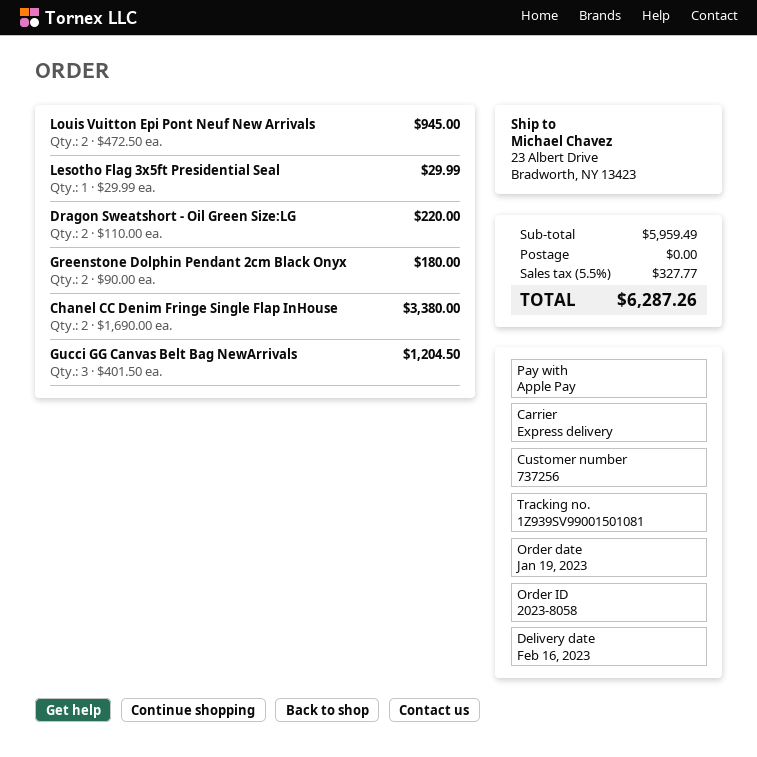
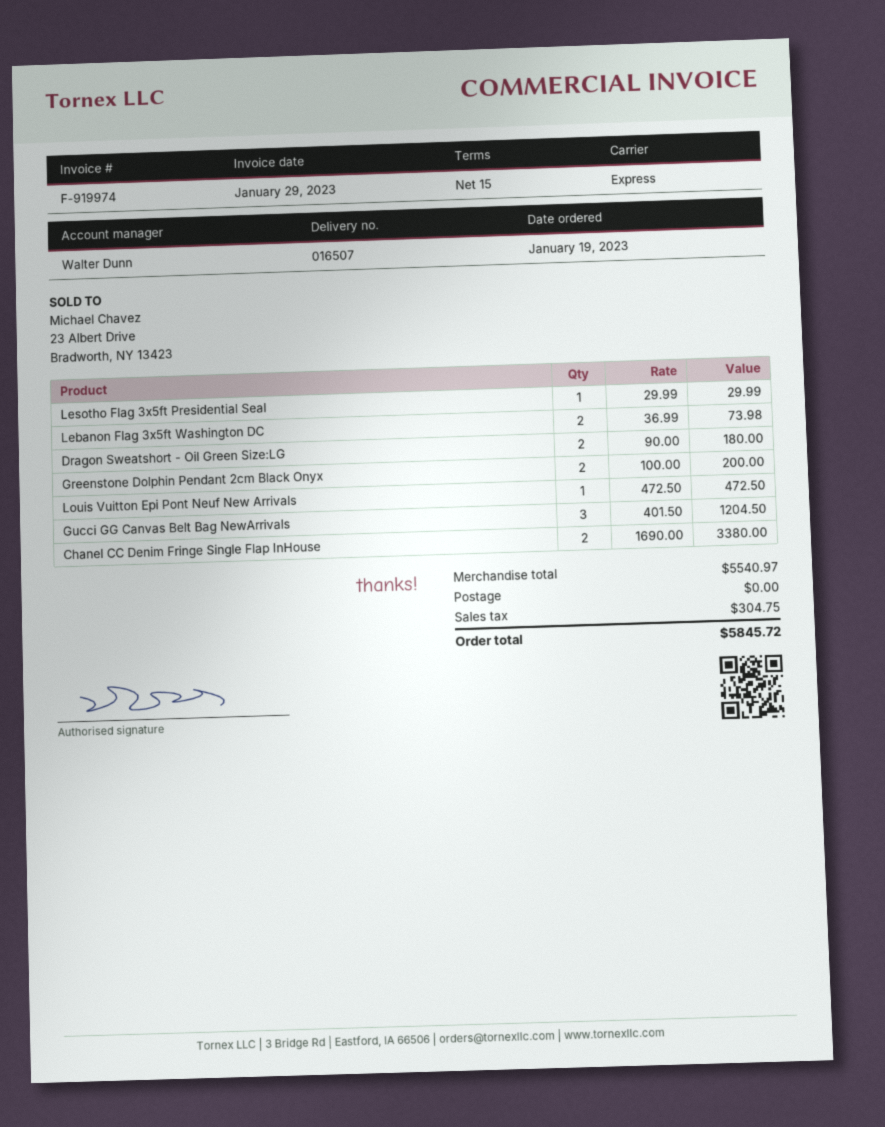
Louis Vuitton Epi Pont Neuf New Arrivals: 2 x 472.50 = 945.00 -> 1 x 472.50 = 472.50
Dragon Sweatshort - Oil Green Size:LG: 2 x 110.00 = 220.00 -> 2 x 90.00 = 180.00
Greenstone Dolphin Pendant 2cm Black Onyx: 2 x 90.00 = 180.00 -> 2 x 100.00 = 200.00
Lebanon Flag 3x5ft Washington DC: none -> 2 x 36.99 = 73.98
subtotal: 5959.49 -> 5540.97
tax: 327.77 -> 304.75
total: 6287.26 -> 5845.72

